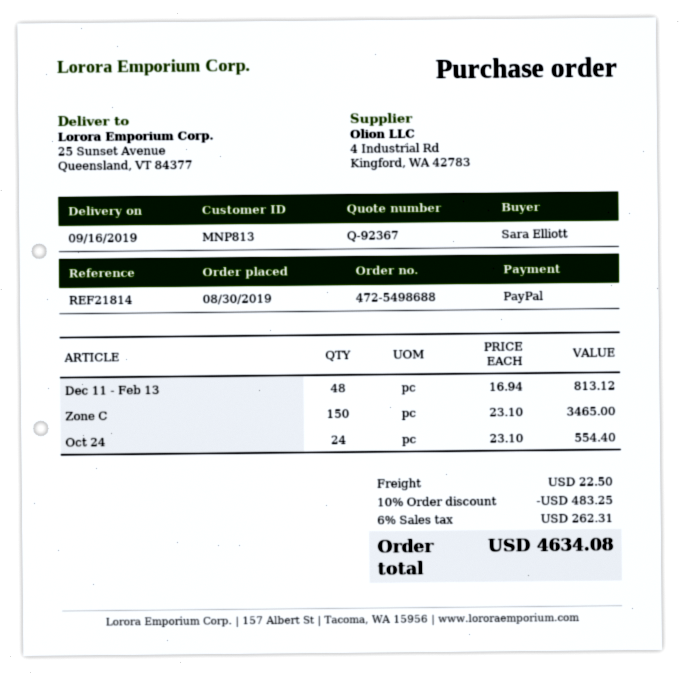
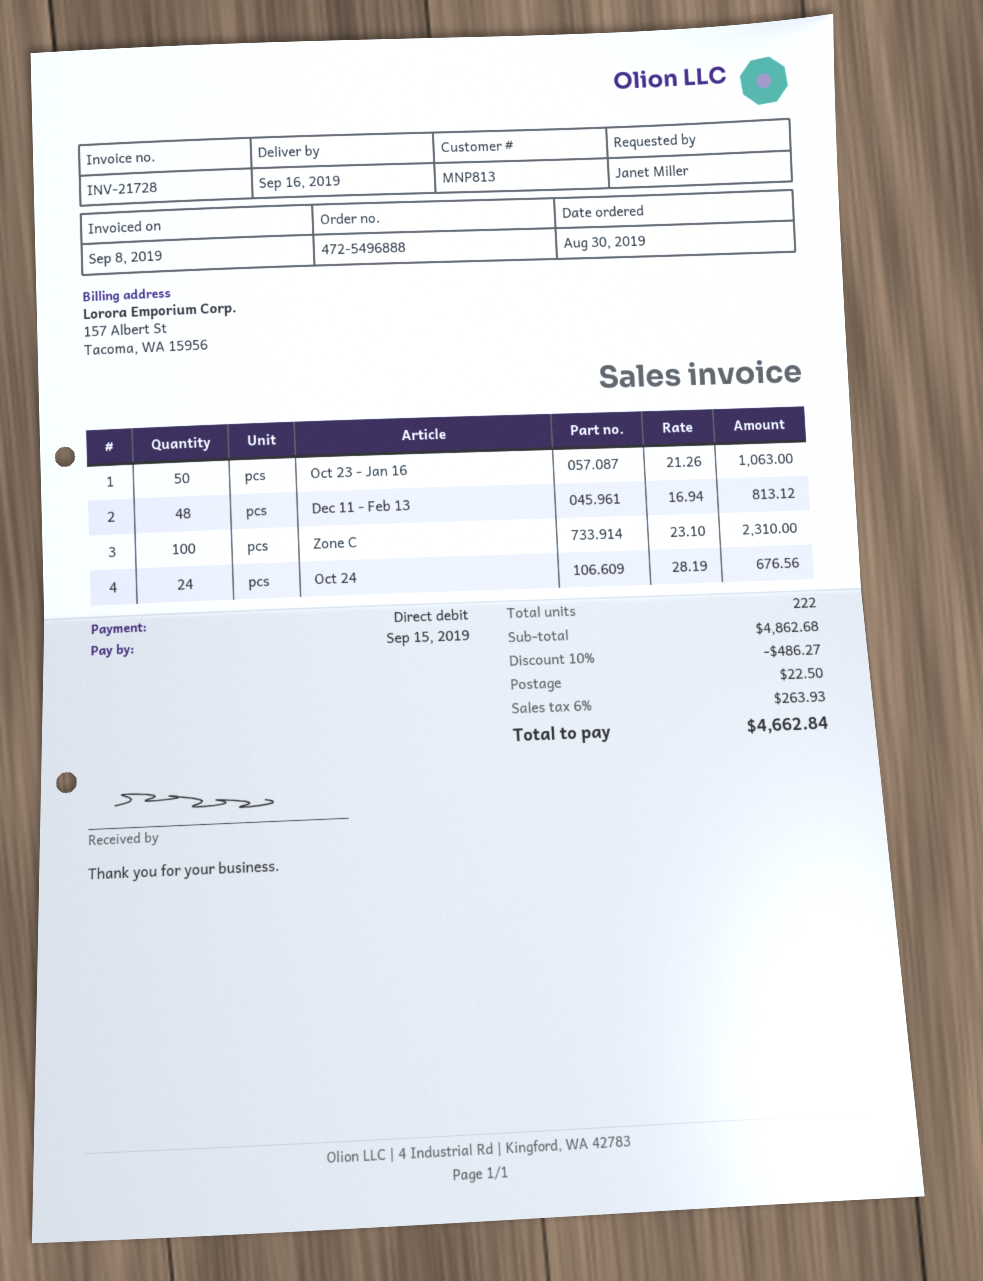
order number: 472-5498688 -> 472-5496888
ordered by: Sara Elliott -> Janet Miller
payment method: PayPal -> direct debit
Zone C: 150 x 23.10 = 3465.00 -> 100 x 23.10 = 2310.00
Oct 24: 24 x 23.10 = 554.40 -> 24 x 28.19 = 676.56
Oct 23 - Jan 16: none -> 50 x 21.26 = 1063.00
discount: 10% = 483.25 -> 10% = 486.27
tax: 6% = 262.31 -> 6% = 263.93
total: 4634.08 -> 4662.84

